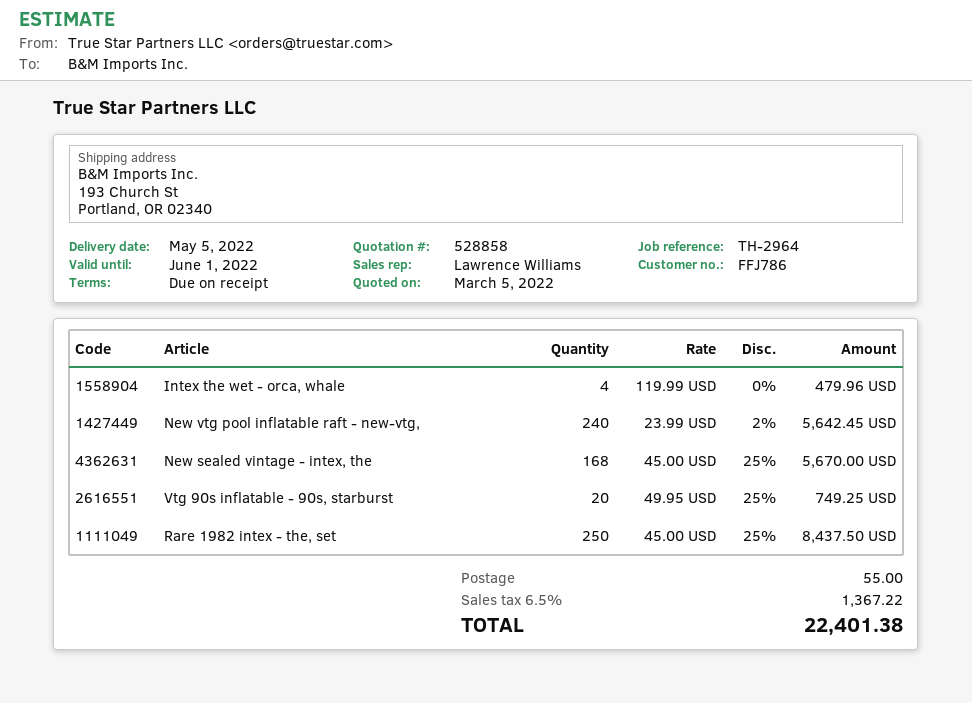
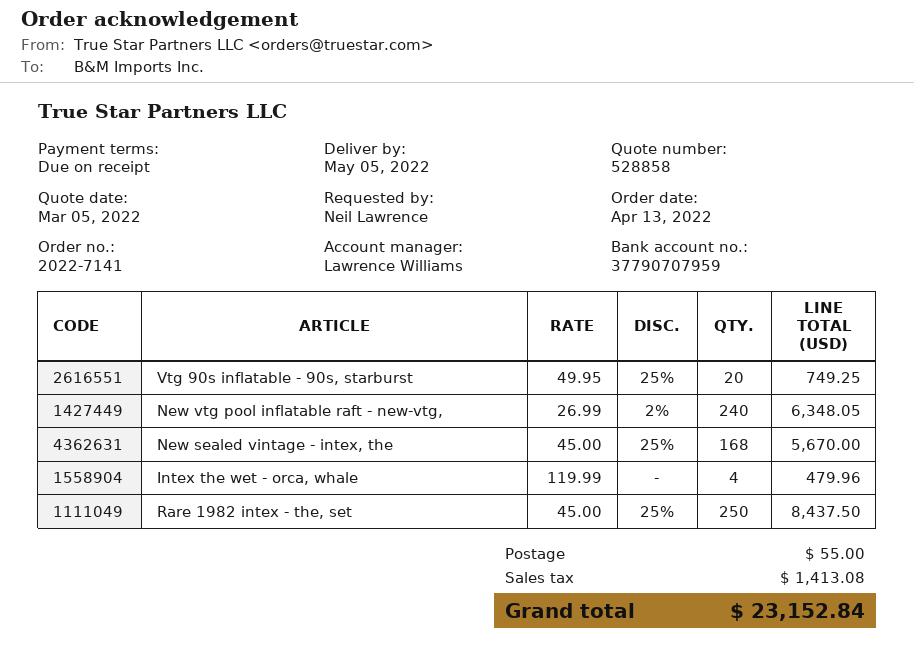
New vtg pool inflatable raft - new-vtg,: 240 x 23.99 - 2% = 5642.45 -> 240 x 26.99 - 2% = 6348.05
tax: 1367.22 -> 1413.08
total: 22401.38 -> 23152.84

